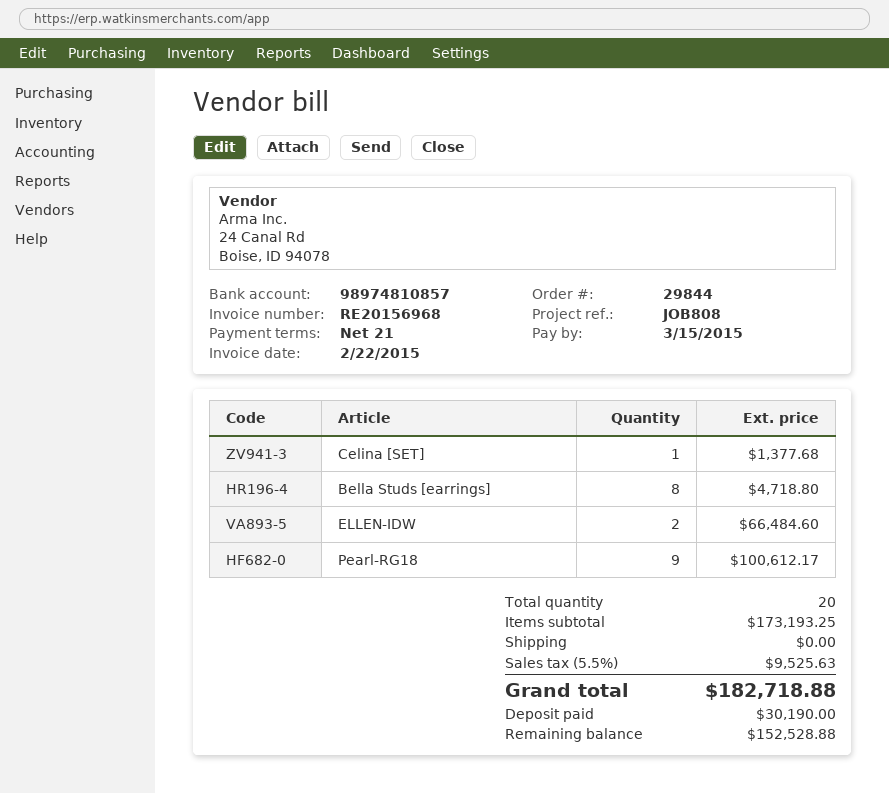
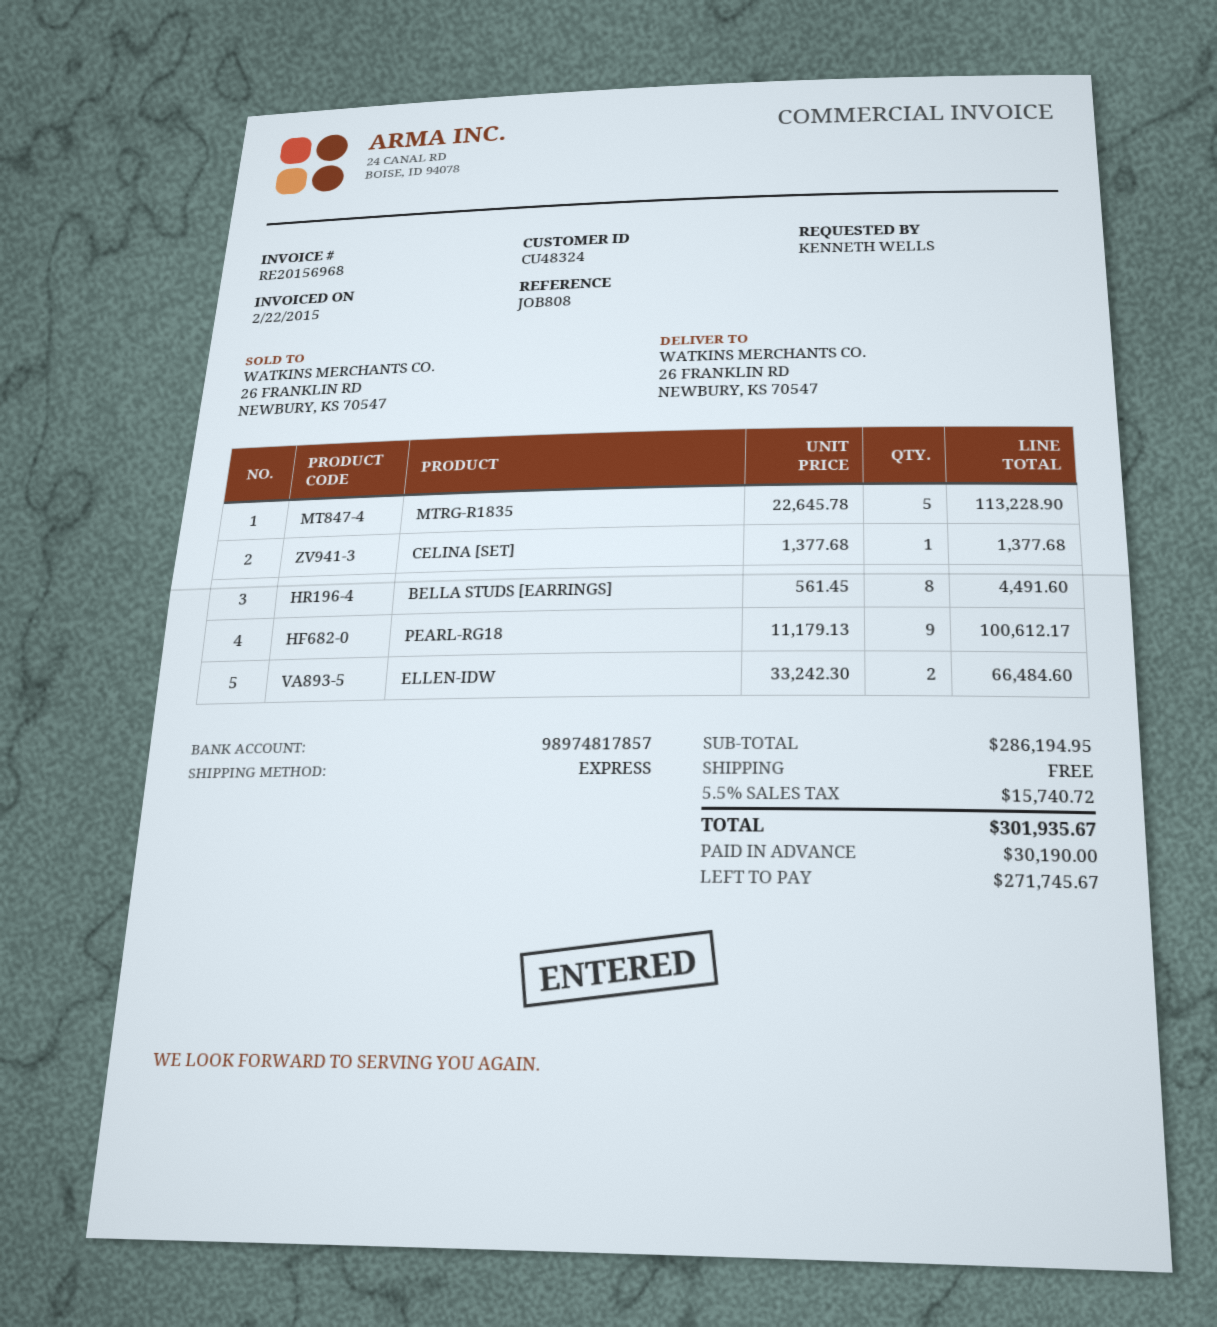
bank account: 98974810857 -> 98974817857
Bella Studs [earrings]: 8 for 4718.80 -> 8 for 4491.60
MTRG-R1835: none -> 5 for 113228.90
subtotal: 173193.25 -> 286194.95
tax: 5.5% = 9525.63 -> 5.5% = 15740.72
total: 182718.88 -> 301935.67
balance: 152528.88 -> 271745.67

